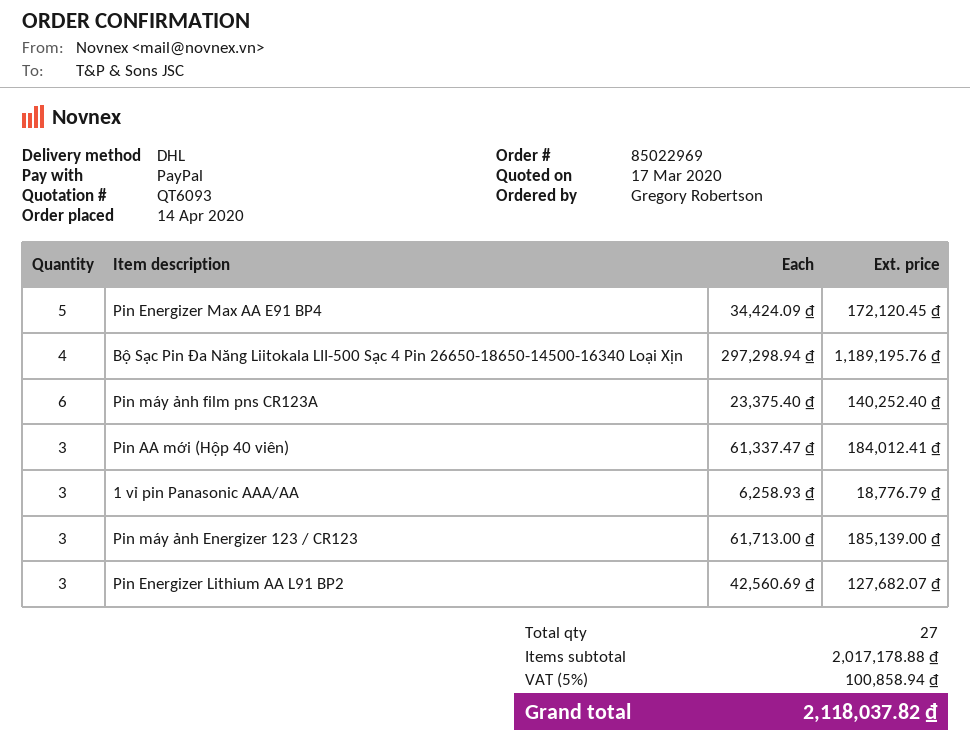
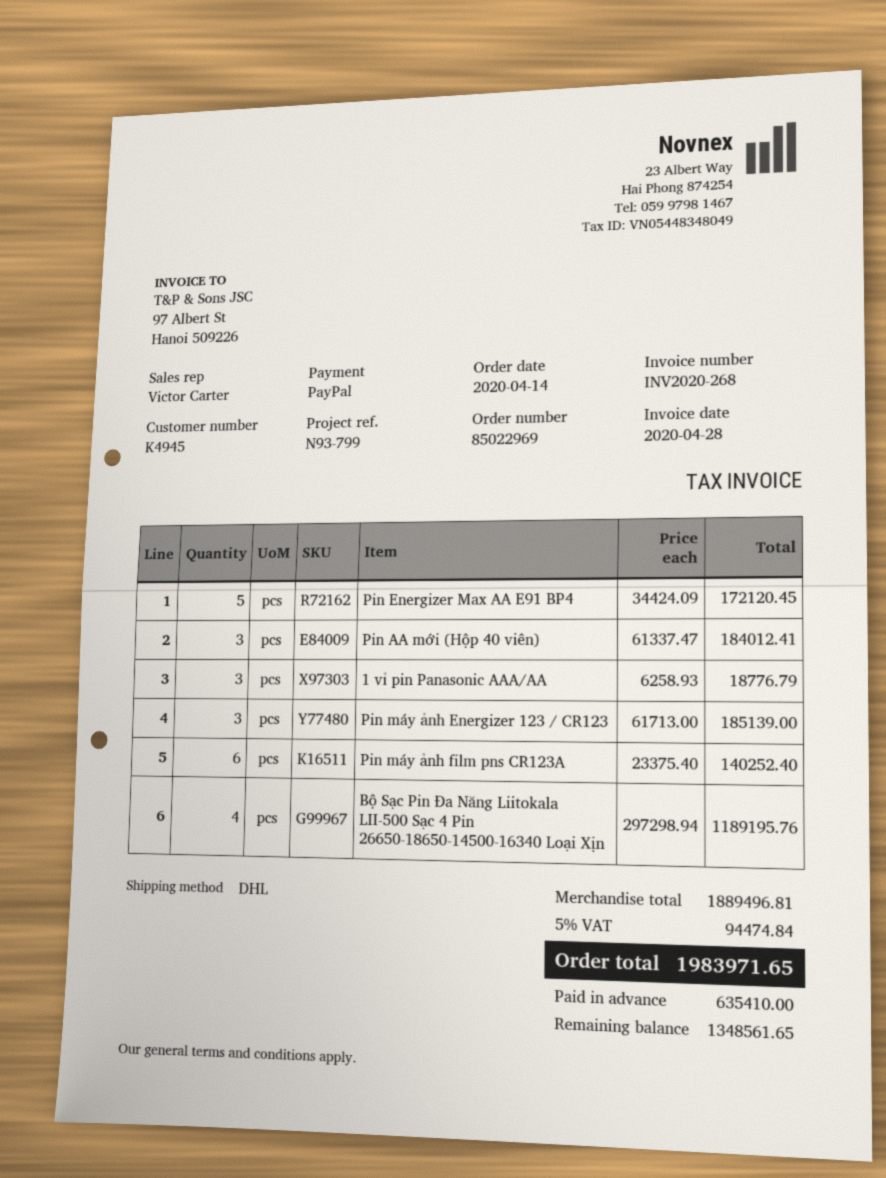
Pin Energizer Lithium AA L91 BP2: 3 x 42560.69 = 127682.07 -> none
subtotal: 2017178.88 -> 1889496.81
tax: 5% = 100858.94 -> 5% = 94474.84
total: 2118037.82 -> 1983971.65

